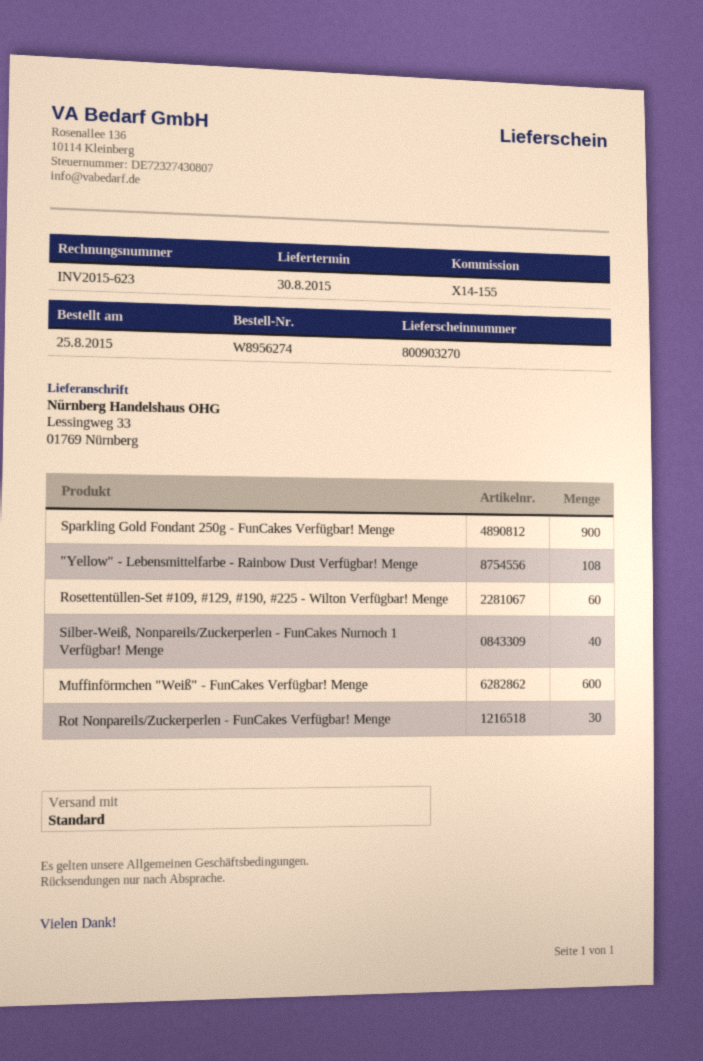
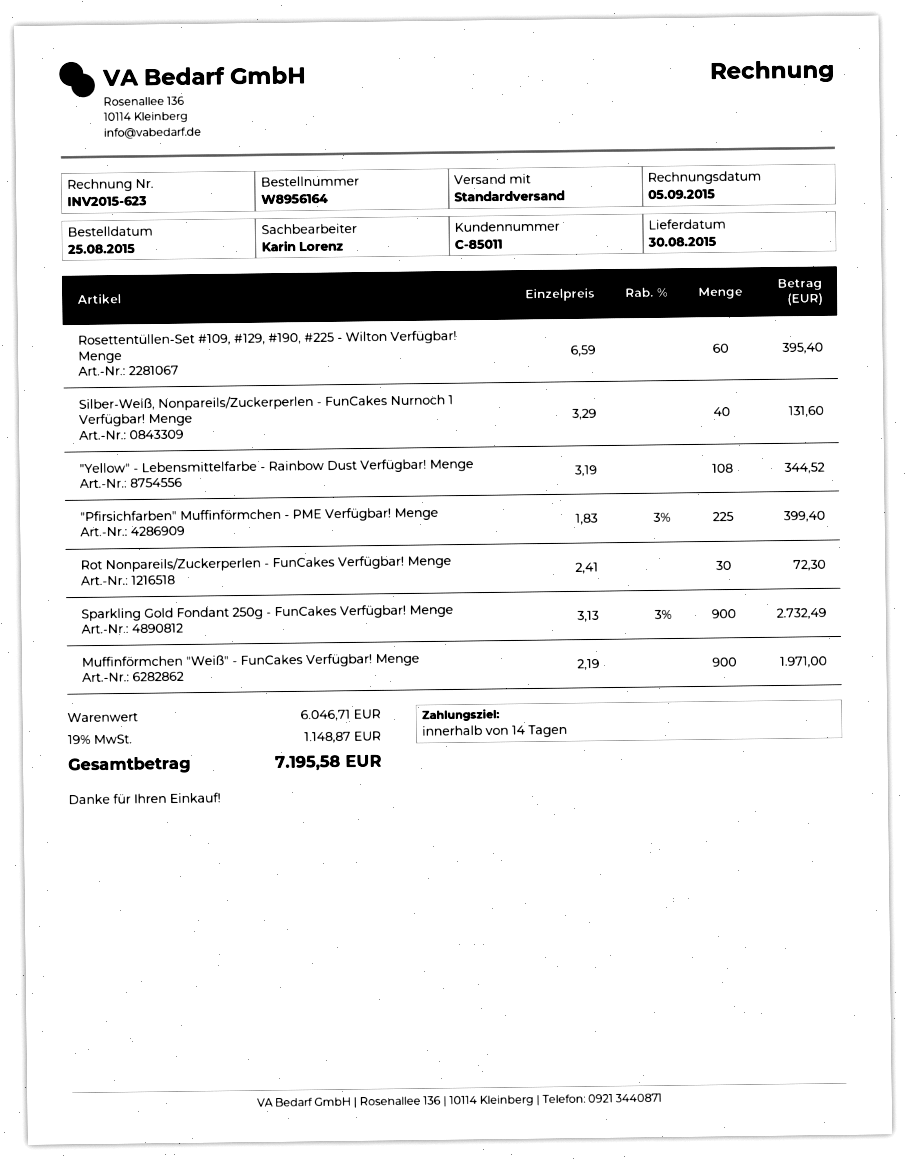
order number: W8956274 -> W8956164
Muffinförmchen "Weiß" - FunCakes Verfügbar! Menge: 600 -> 900
"Pfirsichfarben" Muffinförmchen - PME Verfügbar! Menge: none -> 225

